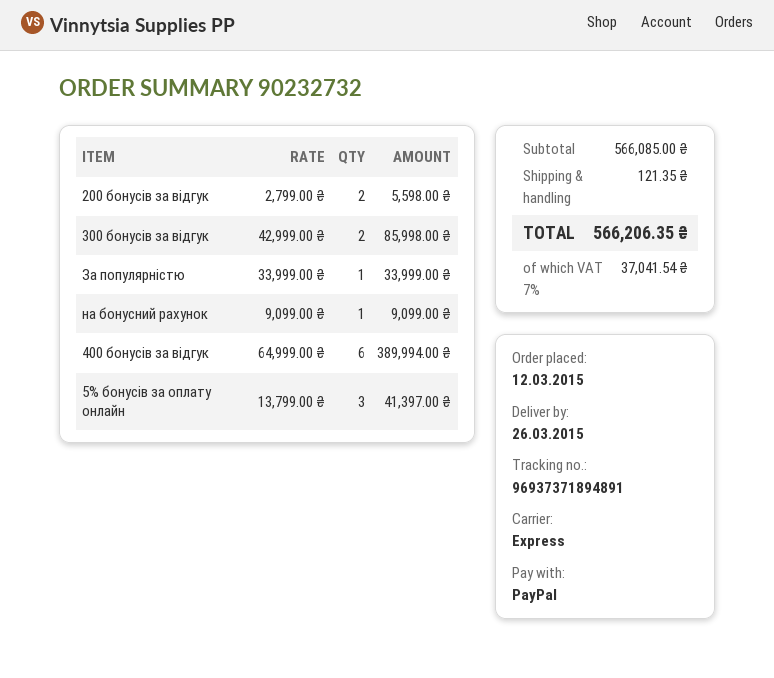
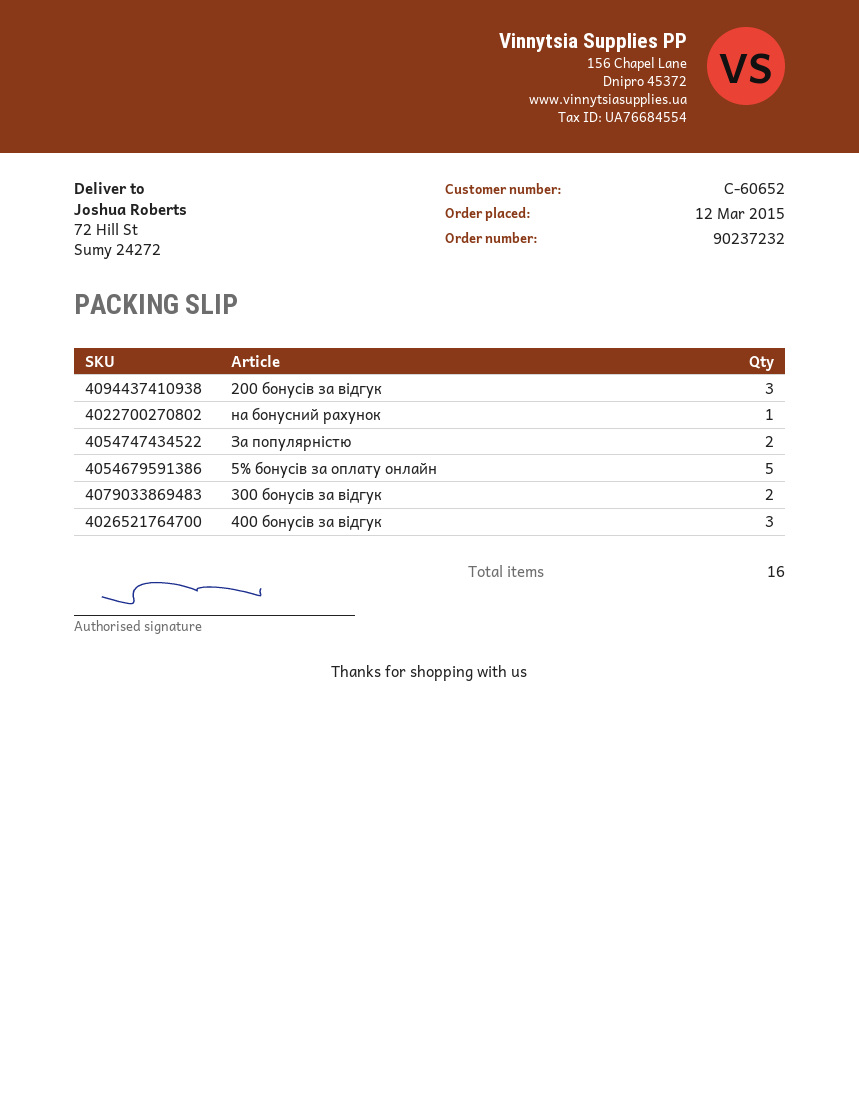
order number: 90232732 -> 90237232
200 бонусів за відгук: 2 -> 3
За популярністю: 1 -> 2
400 бонусів за відгук: 6 -> 3
5% бонусів за оплату онлайн: 3 -> 5

